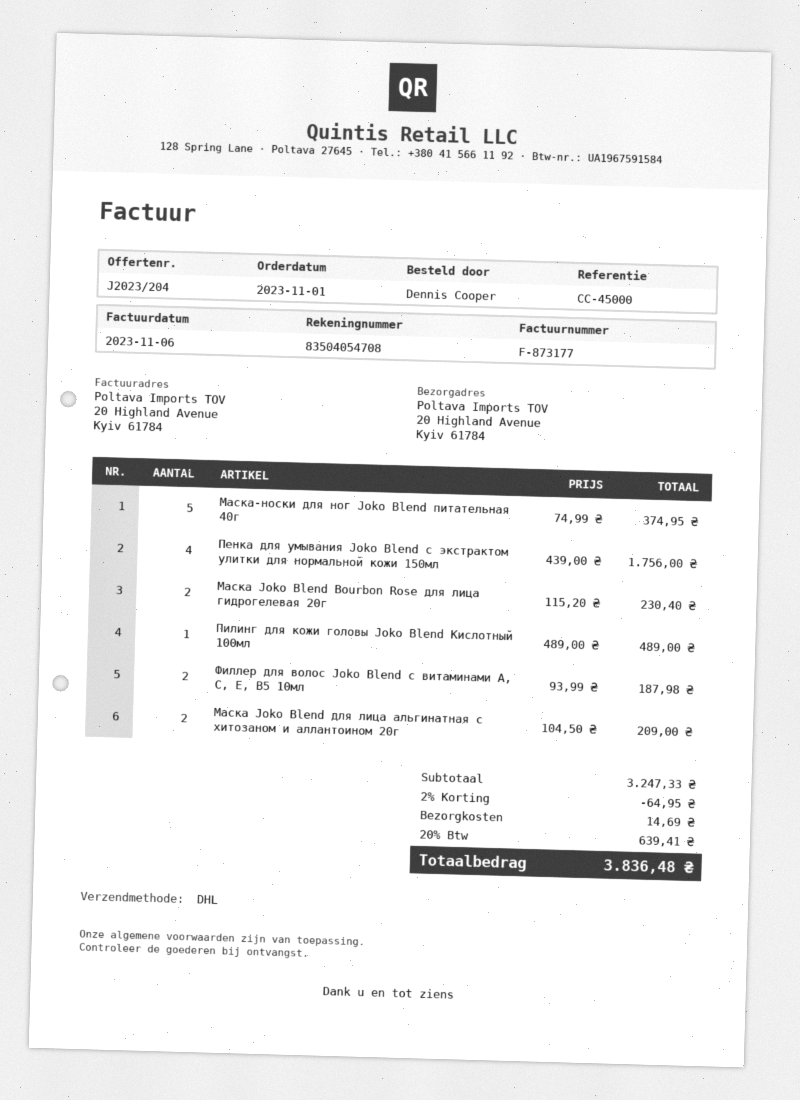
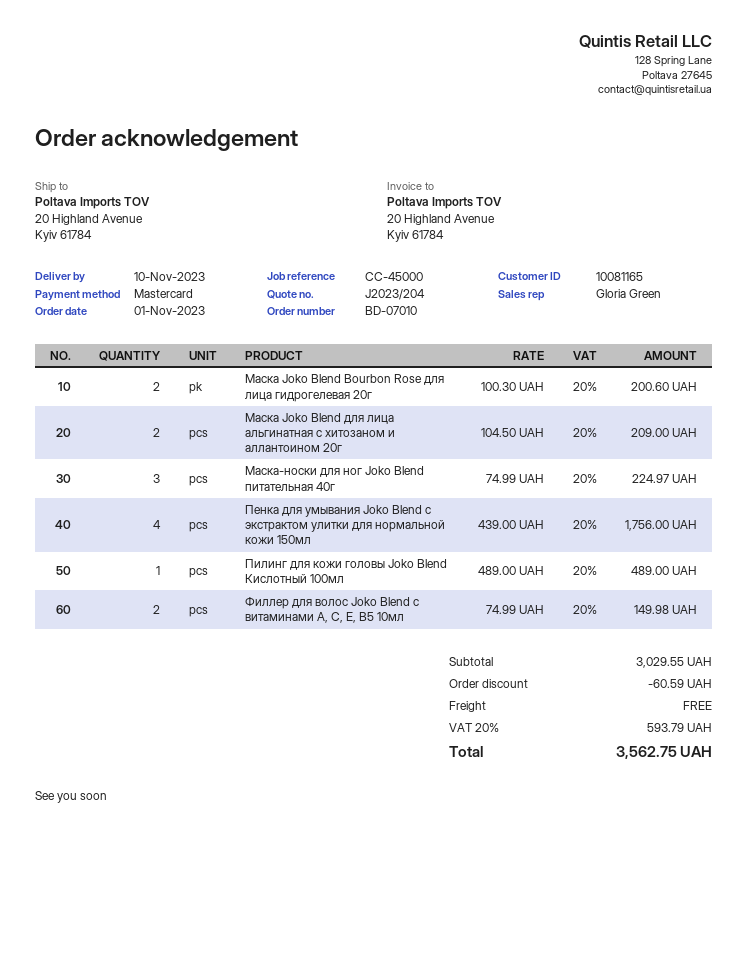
Маска-носки для ног Joko Blend питательная 40г: 5 x 74.99 = 374.95 -> 3 x 74.99 = 224.97
Маска Joko Blend Bourbon Rose для лица гидрогелевая 20г: 2 x 115.20 = 230.40 -> 2 x 100.30 = 200.60
Филлер для волос Joko Blend с витаминами А, С, Е, В5 10мл: 2 x 93.99 = 187.98 -> 2 x 74.99 = 149.98
subtotal: 3247.33 -> 3029.55
discount: 64.95 -> 60.59
shipping: 14.69 -> 0.00
tax: 20% = 639.41 -> 20% = 593.79
total: 3836.48 -> 3562.75

